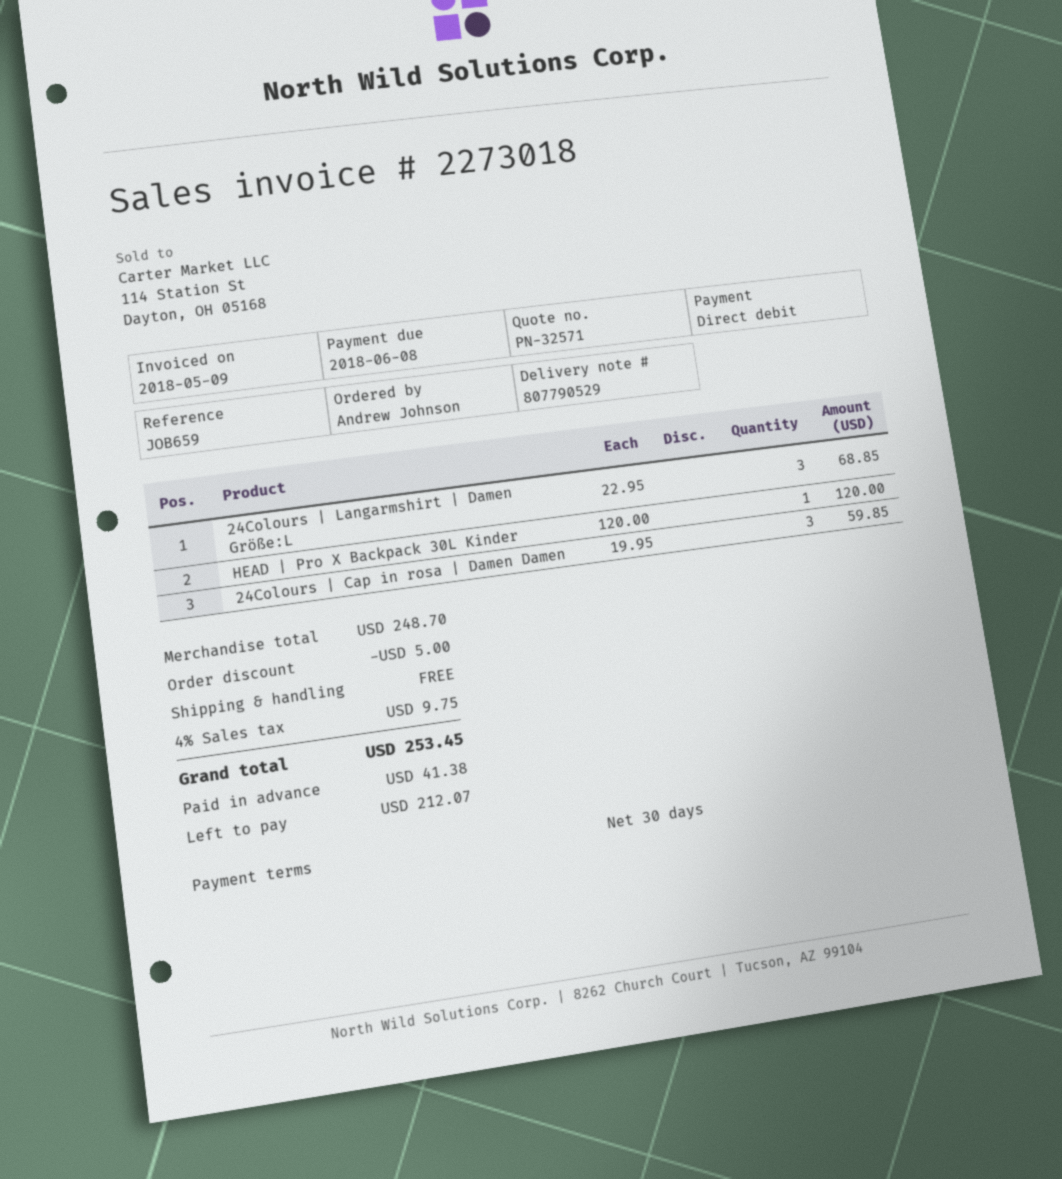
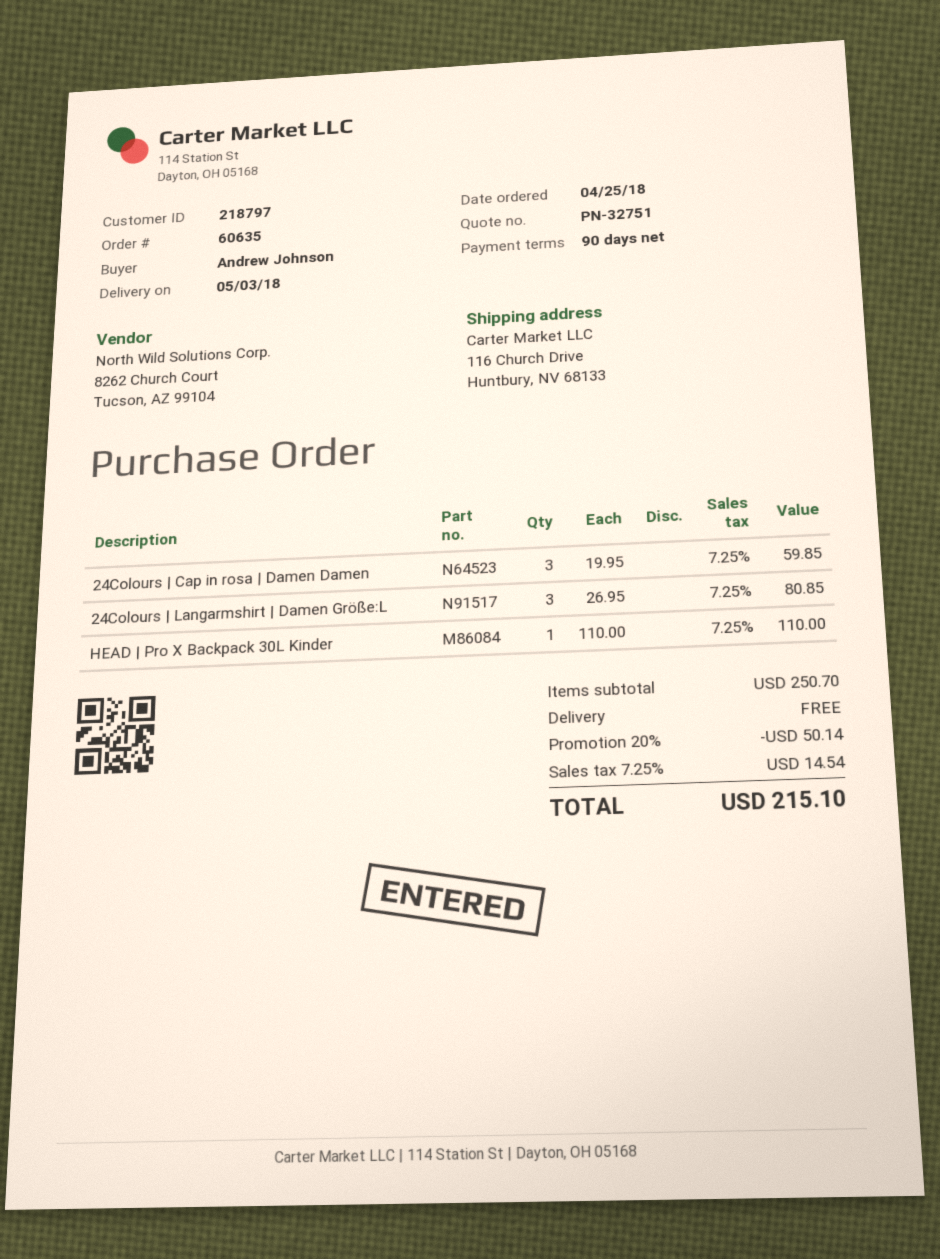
quote number: PN-32571 -> PN-32751
payment terms: 30 days -> 90 days
24Colours | Langarmshirt | Damen Größe:L: 3 x 22.95 = 68.85 -> 3 x 26.95 = 80.85
HEAD | Pro X Backpack 30L Kinder: 1 x 120.00 = 120.00 -> 1 x 110.00 = 110.00
subtotal: 248.70 -> 250.70
discount: 5.00 -> 50.14
tax: 4% = 9.75 -> 7.25% = 14.54
total: 253.45 -> 215.10

